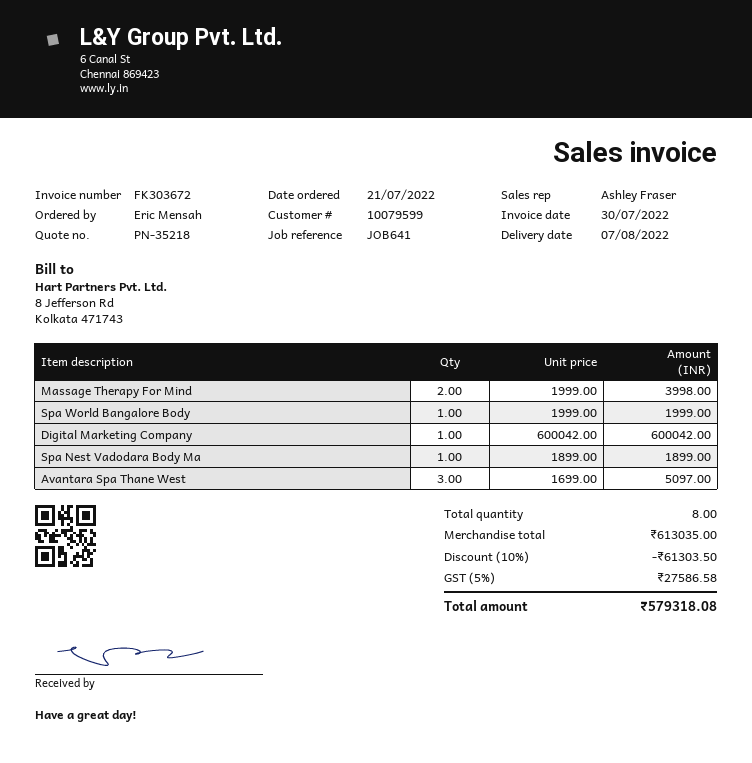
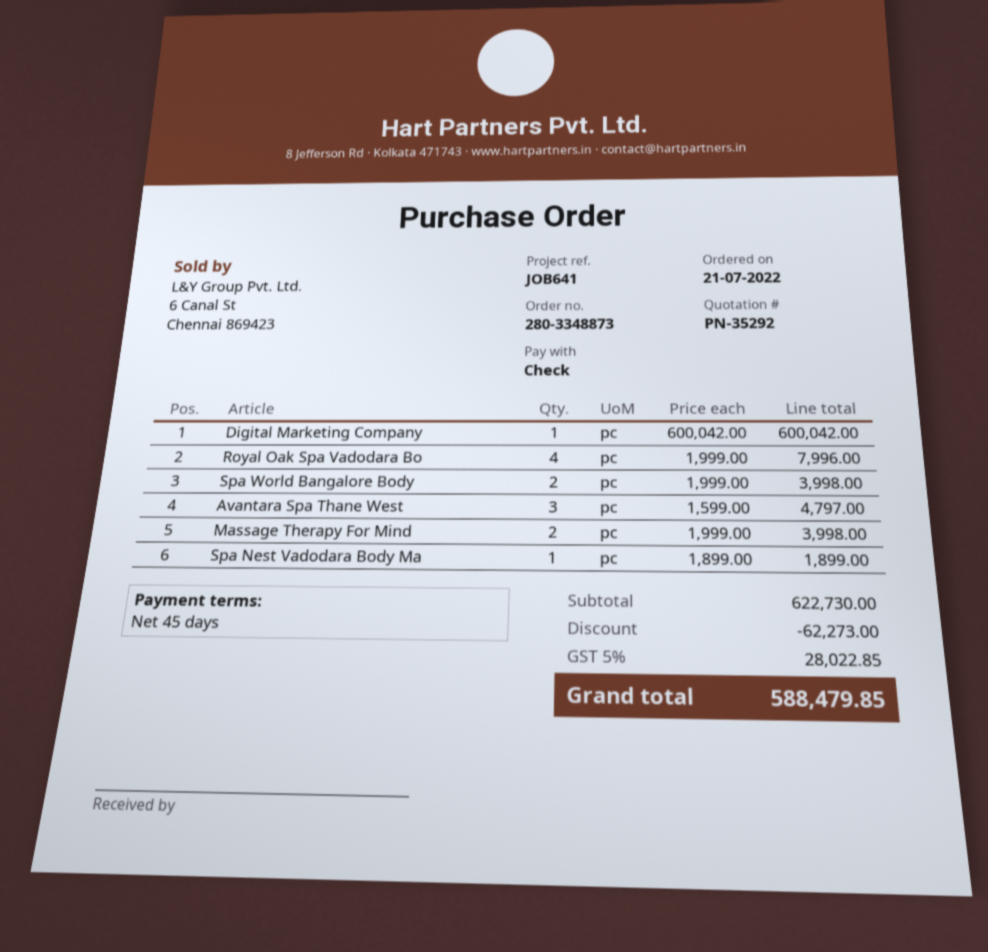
quote number: PN-35218 -> PN-35292
Spa World Bangalore Body: 1 x 1999.00 = 1999.00 -> 2 x 1999.00 = 3998.00
Avantara Spa Thane West: 3 x 1699.00 = 5097.00 -> 3 x 1599.00 = 4797.00
Royal Oak Spa Vadodara Bo: none -> 4 x 1999.00 = 7996.00
subtotal: 613035.00 -> 622730.00
discount: 61303.50 -> 62273.00
tax: 5% = 27586.58 -> 5% = 28022.85
total: 579318.08 -> 588479.85

